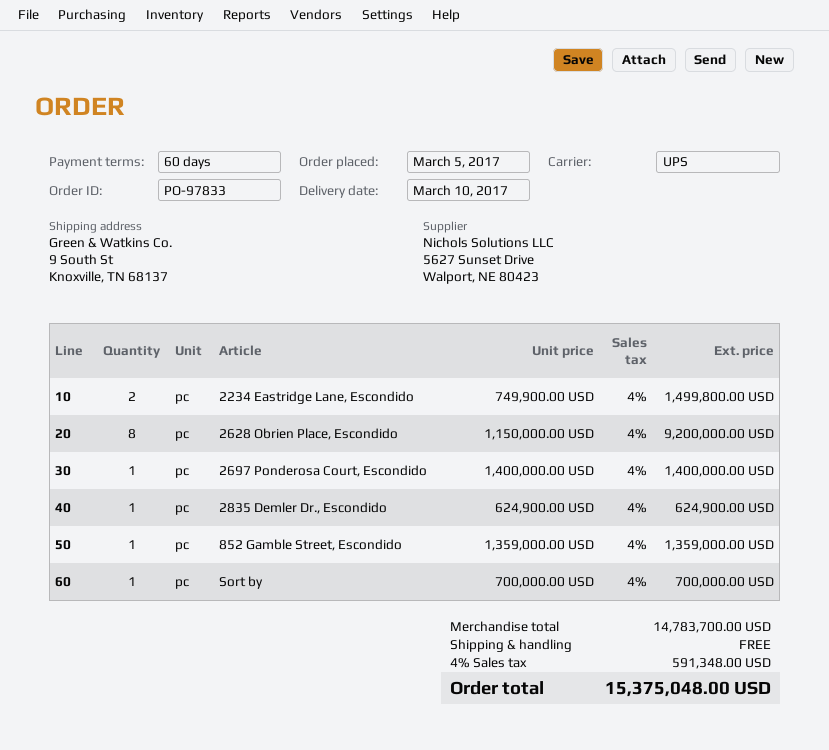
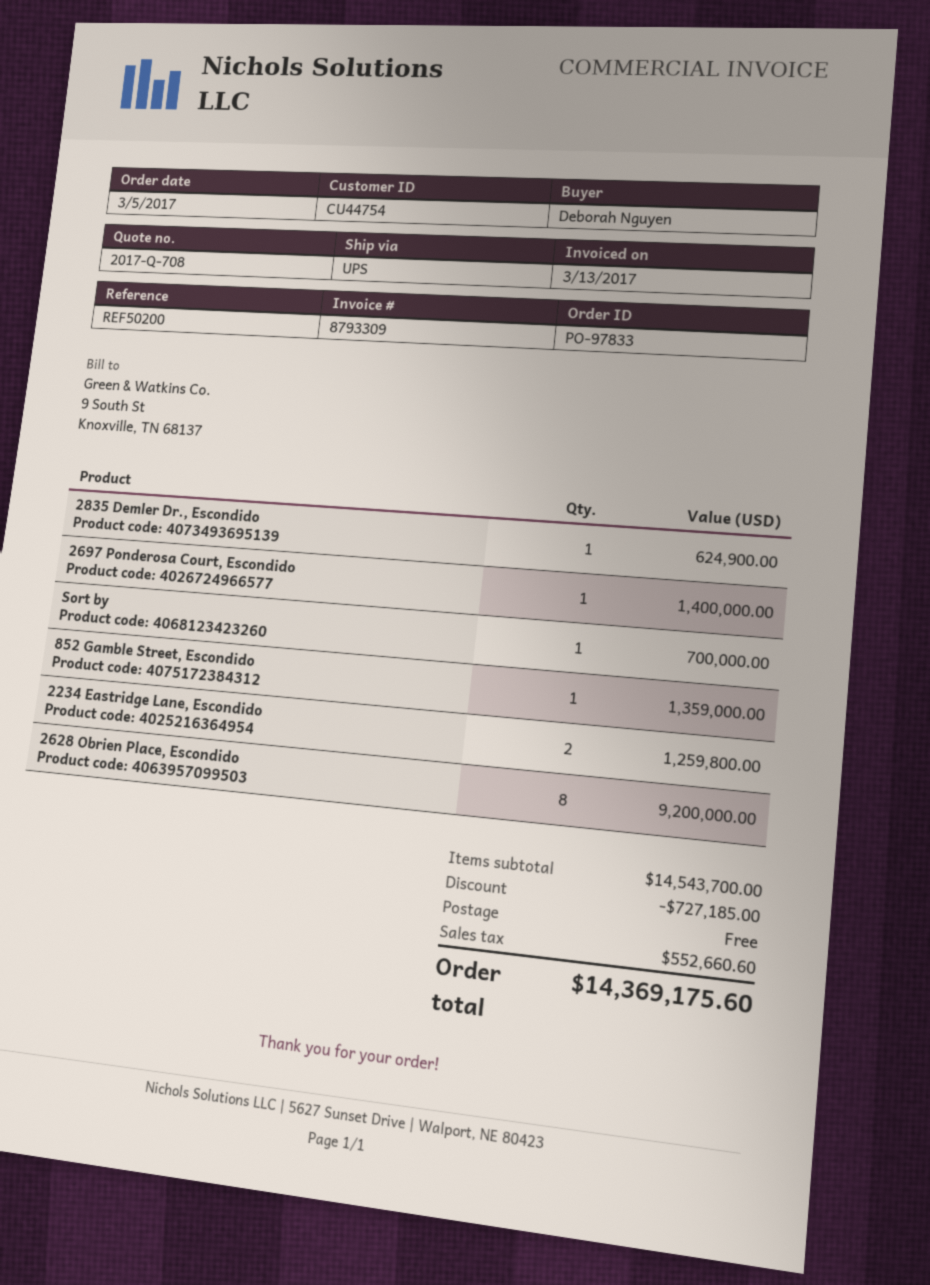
2234 Eastridge Lane, Escondido: 2 for 1499800.00 -> 2 for 1259800.00
subtotal: 14783700.00 -> 14543700.00
discount: none -> 727185.00
tax: 591348.00 -> 552660.60
total: 15375048.00 -> 14369175.60

